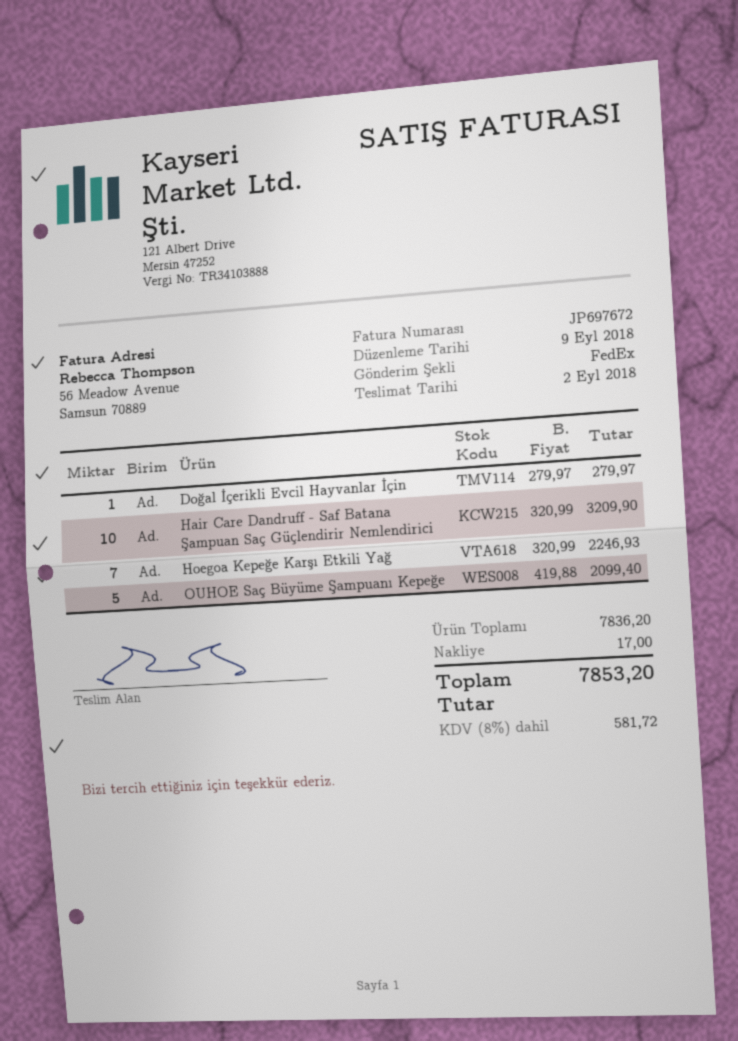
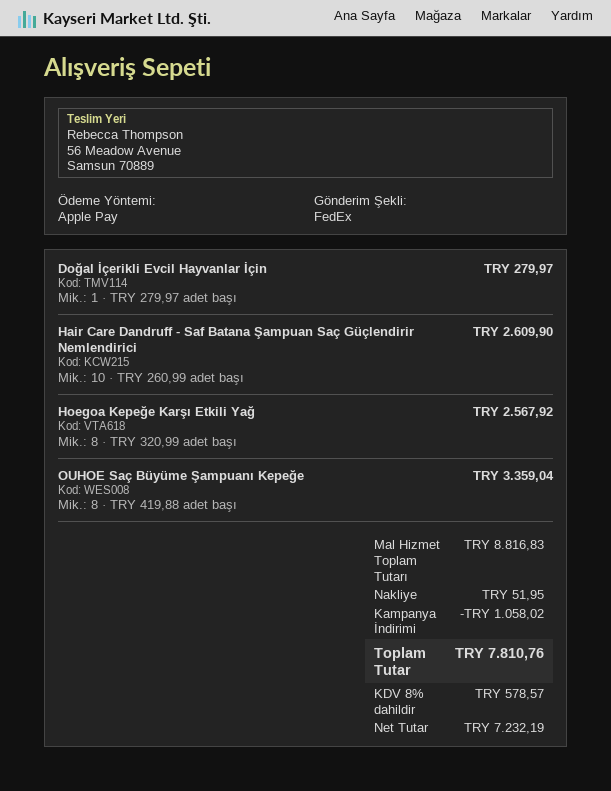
Hair Care Dandruff - Saf Batana Şampuan Saç Güçlendirir Nemlendirici: 10 x 320.99 = 3209.90 -> 10 x 260.99 = 2609.90
Hoegoa Kepeğe Karşı Etkili Yağ: 7 x 320.99 = 2246.93 -> 8 x 320.99 = 2567.92
OUHOE Saç Büyüme Şampuanı Kepeğe: 5 x 419.88 = 2099.40 -> 8 x 419.88 = 3359.04
subtotal: 7836.20 -> 8816.83
discount: none -> 1058.02
shipping: 17.00 -> 51.95
tax: 8% = 581.72 -> 8% = 578.57
total: 7853.20 -> 7810.76

